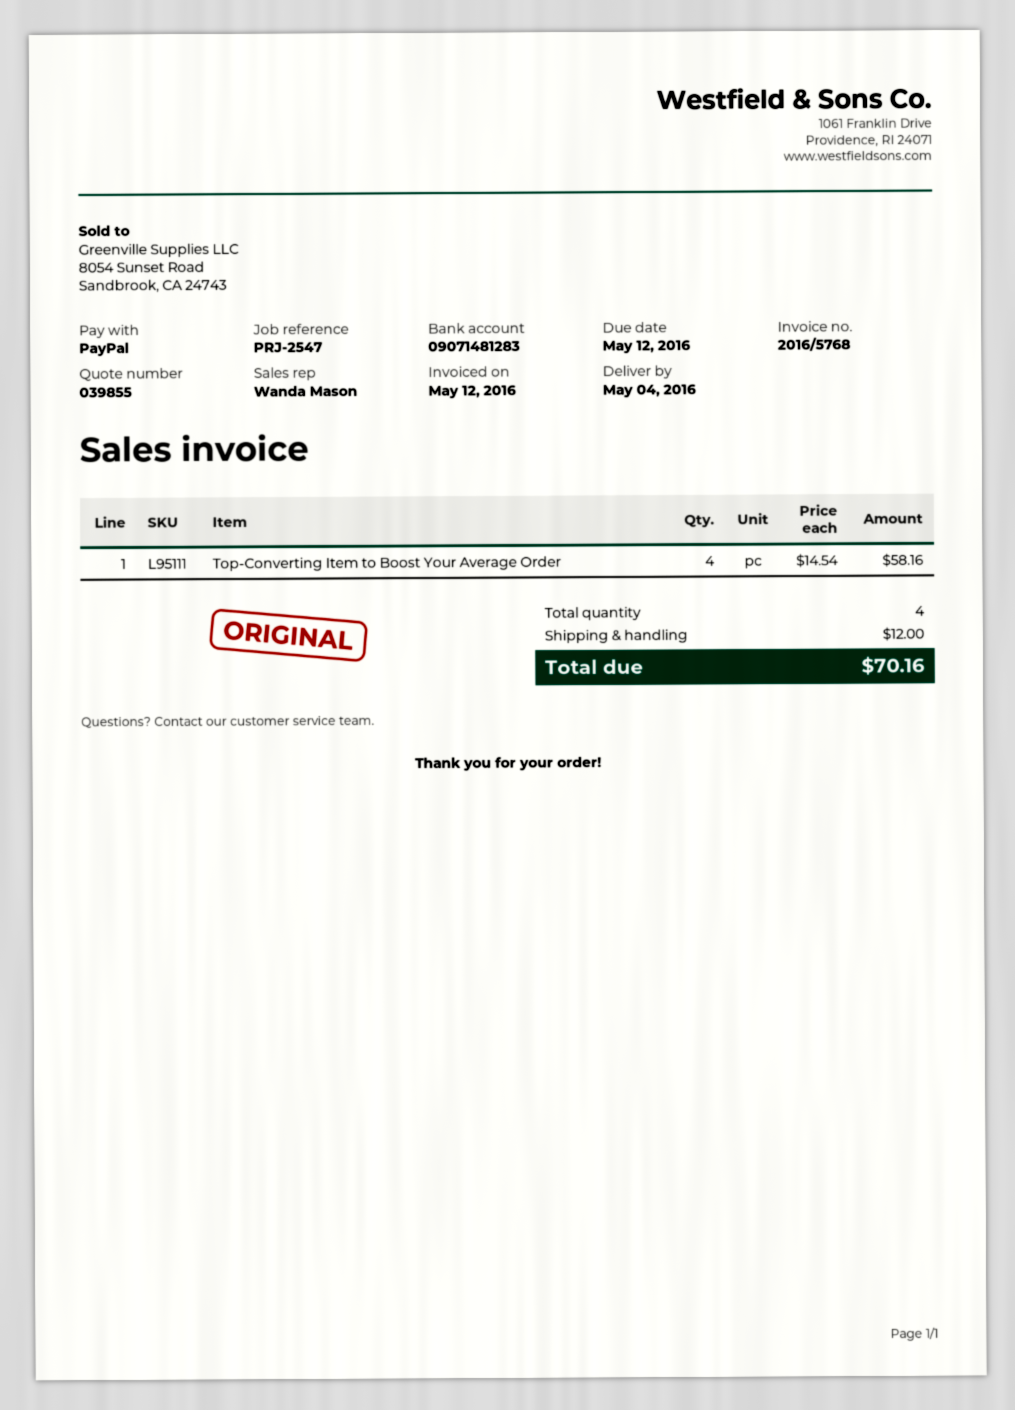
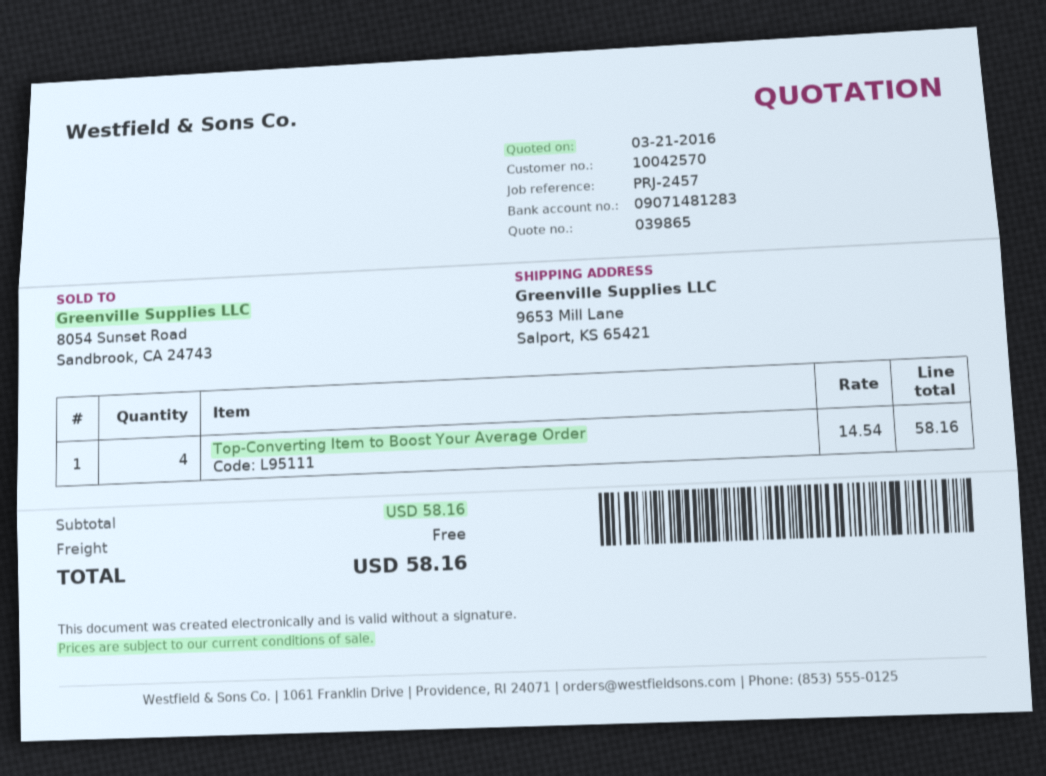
quote number: 039855 -> 039865
reference: PRJ-2547 -> PRJ-2457
shipping: 12.00 -> 0.00
total: 70.16 -> 58.16

